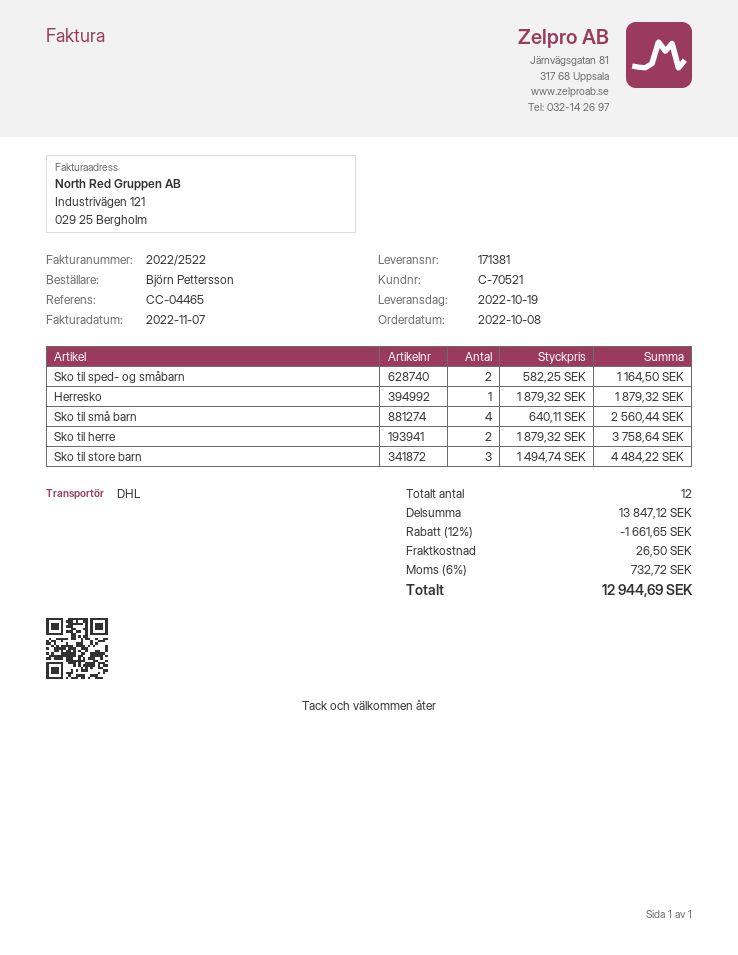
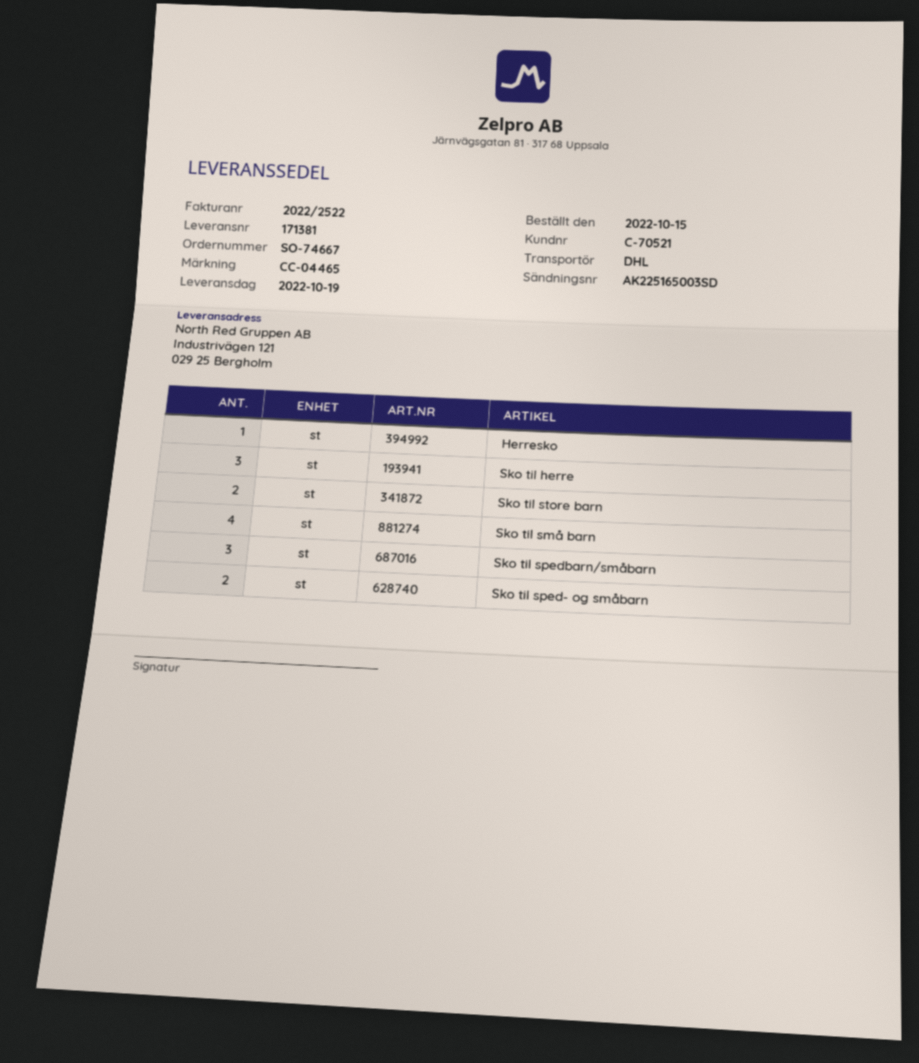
order date: 2022-10-08 -> 2022-10-15
Sko til herre: 2 -> 3
Sko til store barn: 3 -> 2
Sko til spedbarn/småbarn: none -> 3

